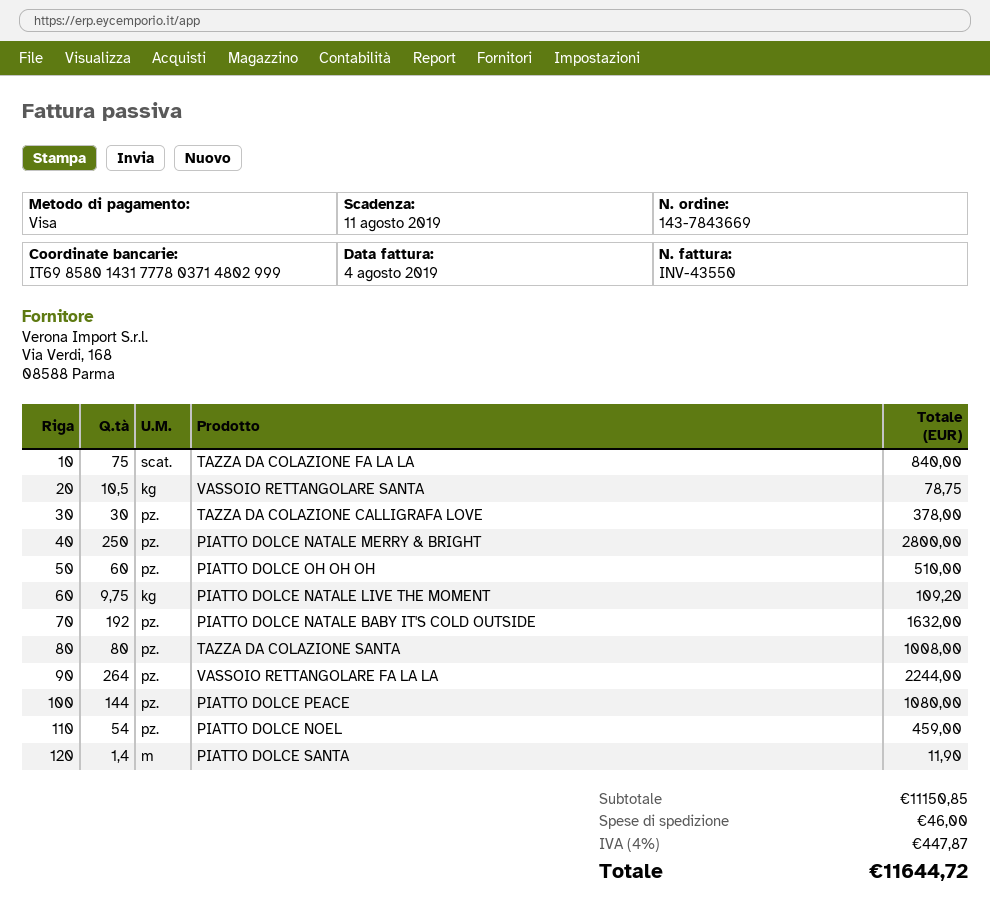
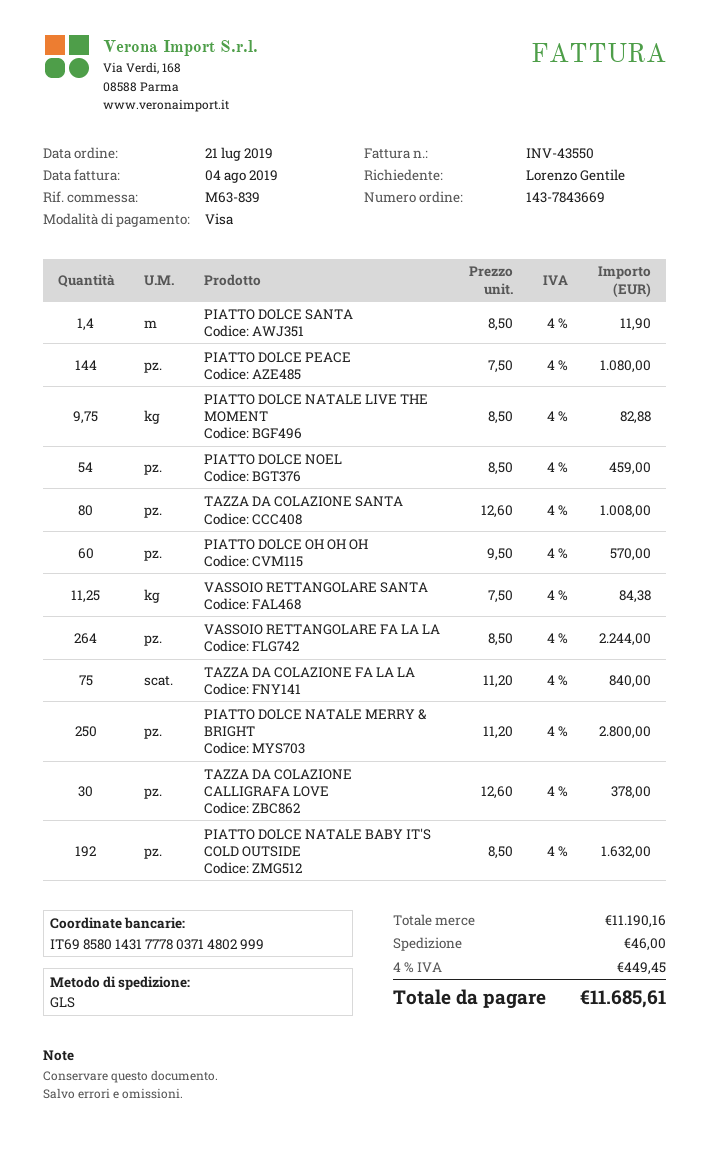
VASSOIO RETTANGOLARE SANTA: 10.5 for 78.75 -> 11.25 for 84.38
PIATTO DOLCE OH OH OH: 60 for 510.00 -> 60 for 570.00
PIATTO DOLCE NATALE LIVE THE MOMENT: 9.75 for 109.20 -> 9.75 for 82.88
subtotal: 11150.85 -> 11190.16
tax: 4% = 447.87 -> 4% = 449.45
total: 11644.72 -> 11685.61

